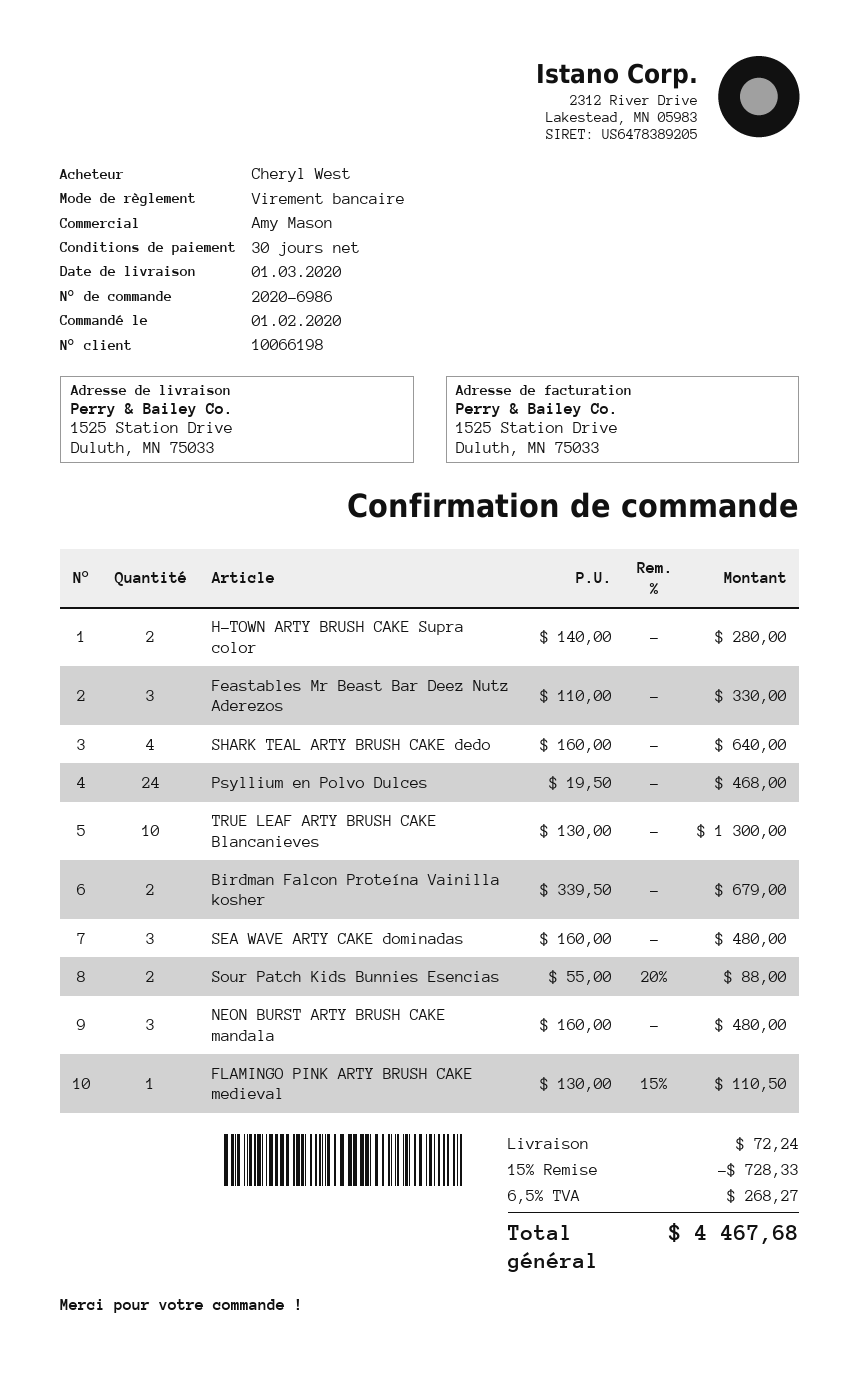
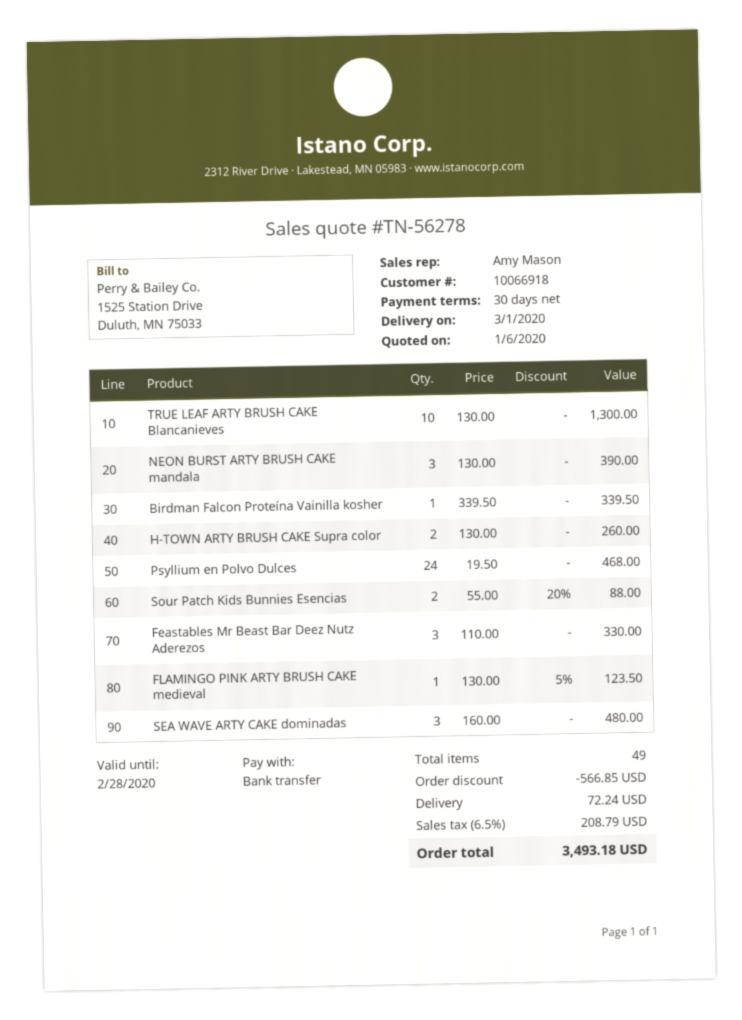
customer number: 10066198 -> 10066918
H-TOWN ARTY BRUSH CAKE Supra color: 2 x 140.00 = 280.00 -> 2 x 130.00 = 260.00
SHARK TEAL ARTY BRUSH CAKE dedo: 4 x 160.00 = 640.00 -> none
Birdman Falcon Proteína Vainilla kosher: 2 x 339.50 = 679.00 -> 1 x 339.50 = 339.50
NEON BURST ARTY BRUSH CAKE mandala: 3 x 160.00 = 480.00 -> 3 x 130.00 = 390.00
FLAMINGO PINK ARTY BRUSH CAKE medieval: 1 x 130.00 - 15% = 110.50 -> 1 x 130.00 - 5% = 123.50
discount: 728.33 -> 566.85
tax: 6.5% = 268.27 -> 6.5% = 208.79
total: 4467.68 -> 3493.18

